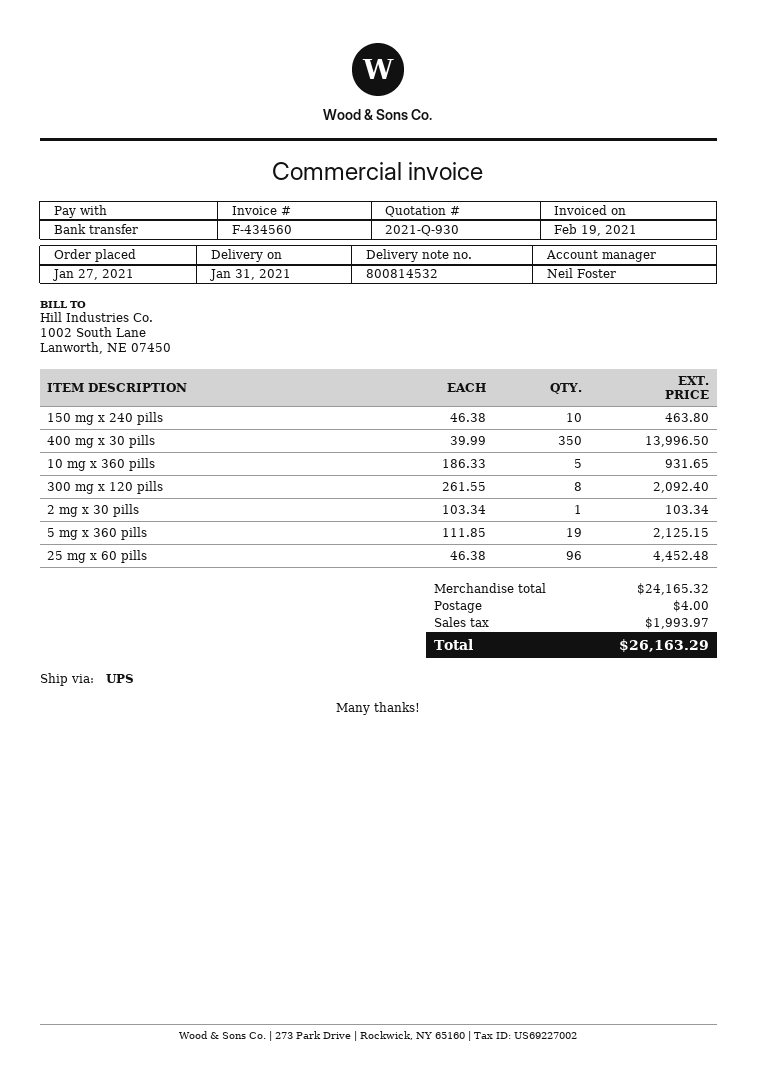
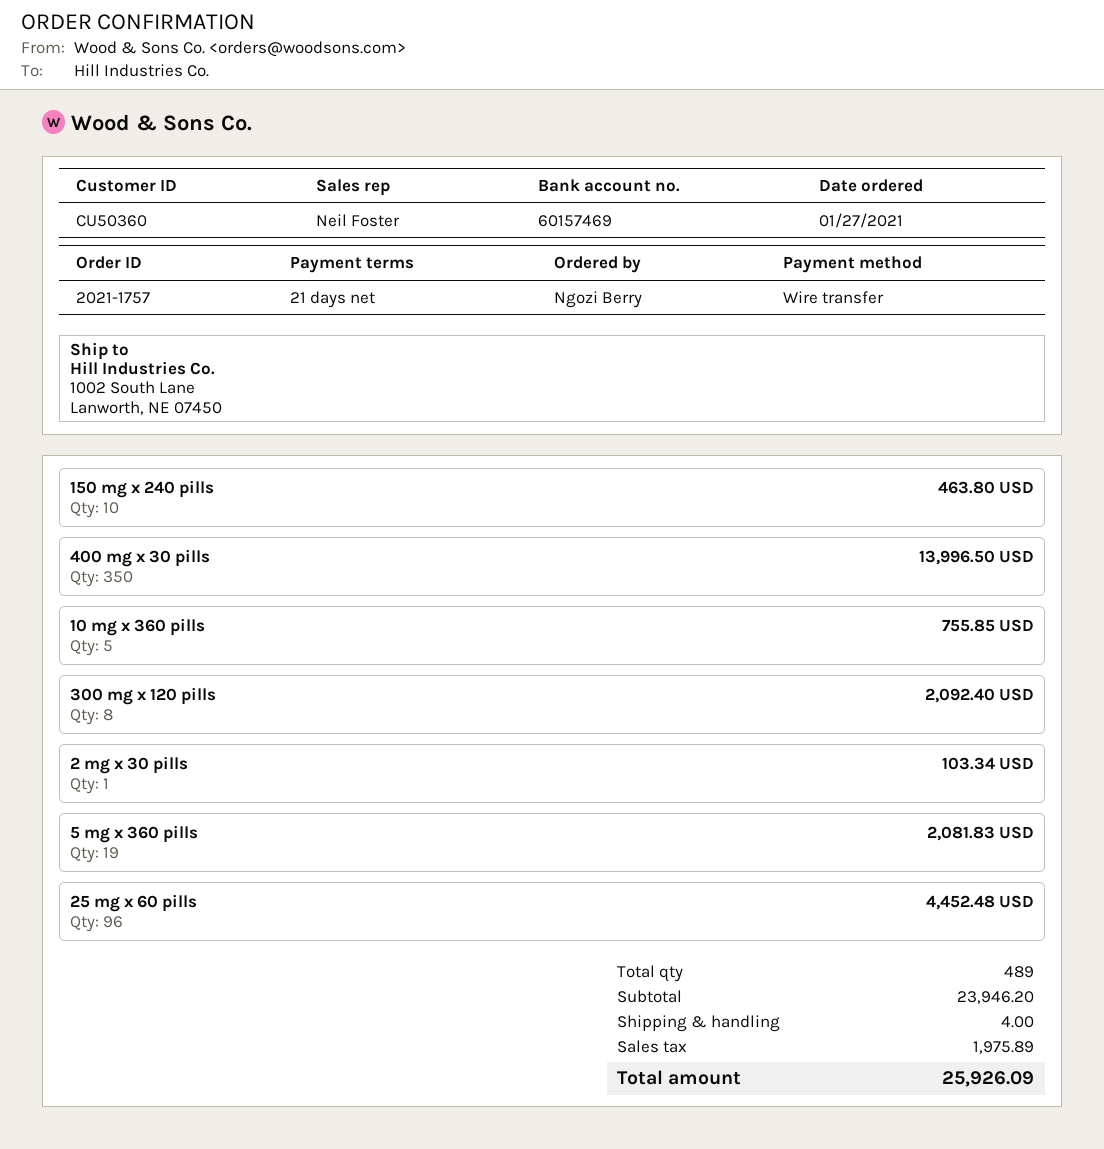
10 mg x 360 pills: 5 for 931.65 -> 5 for 755.85
5 mg x 360 pills: 19 for 2125.15 -> 19 for 2081.83
subtotal: 24165.32 -> 23946.20
tax: 1993.97 -> 1975.89
total: 26163.29 -> 25926.09

